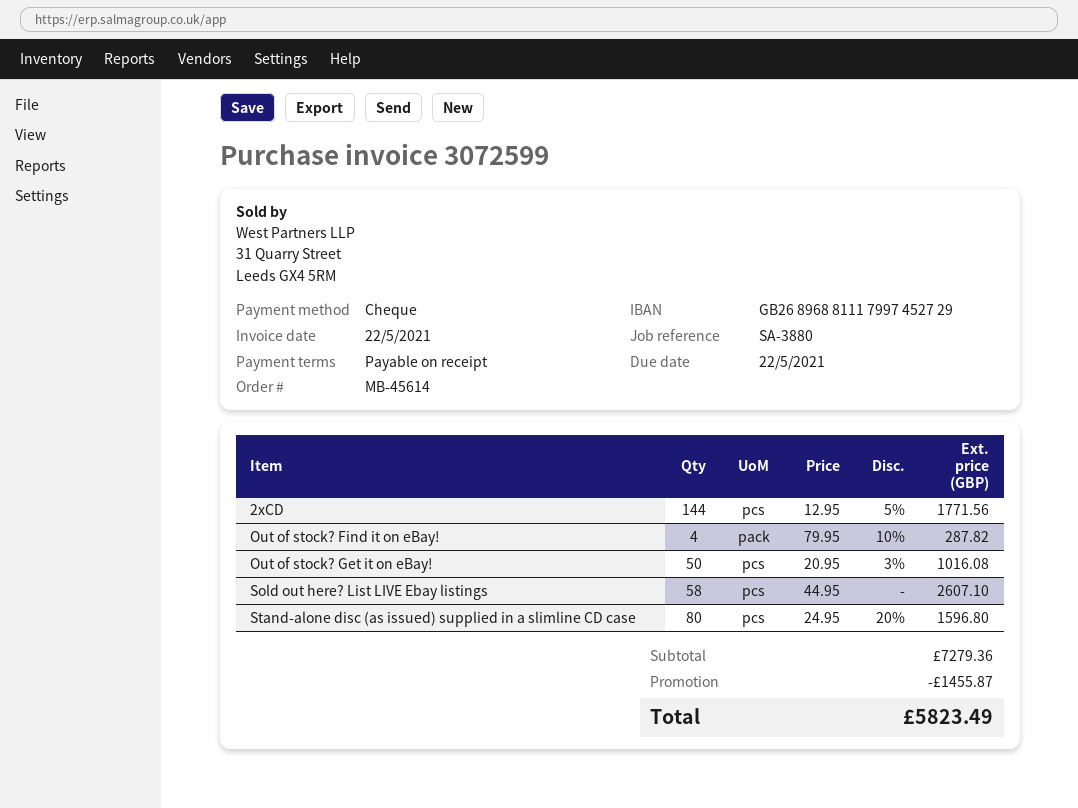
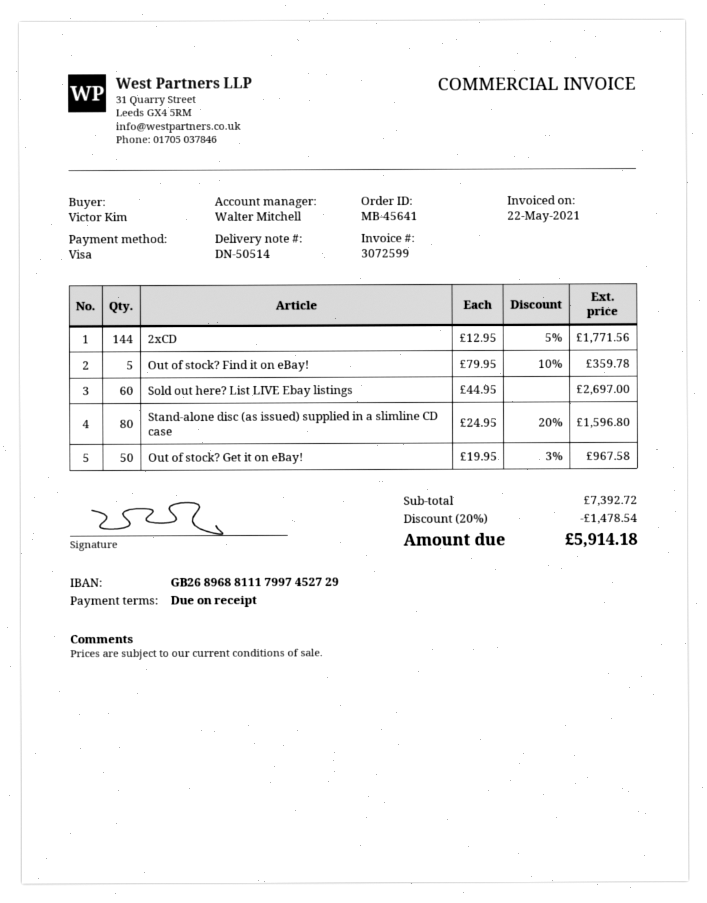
order number: MB-45614 -> MB-45641
payment method: cheque -> Visa
Out of stock? Find it on eBay!: 4 x 79.95 - 10% = 287.82 -> 5 x 79.95 - 10% = 359.78
Out of stock? Get it on eBay!: 50 x 20.95 - 3% = 1016.08 -> 50 x 19.95 - 3% = 967.58
Sold out here? List LIVE Ebay listings: 58 x 44.95 = 2607.10 -> 60 x 44.95 = 2697.00
subtotal: 7279.36 -> 7392.72
discount: 1455.87 -> 1478.54
total: 5823.49 -> 5914.18

